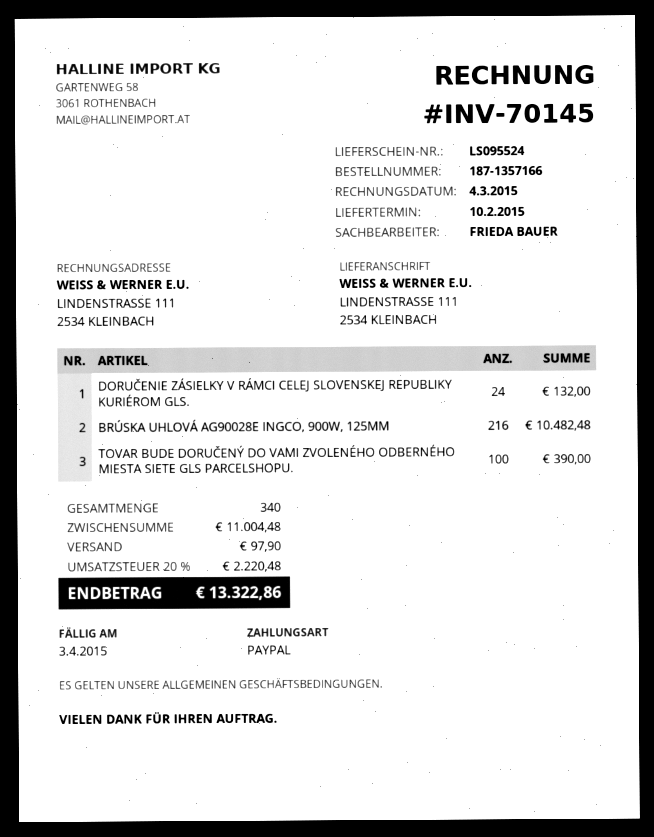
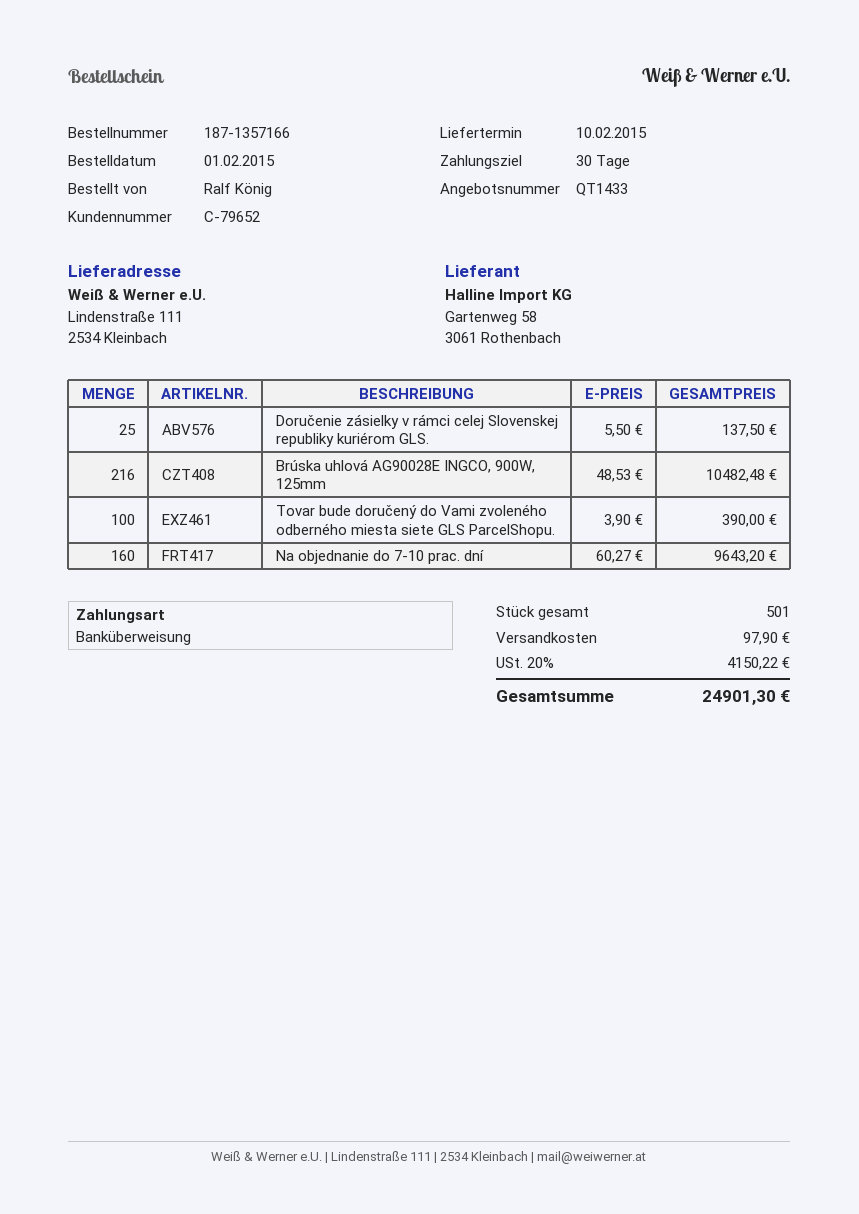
payment method: PayPal -> bank transfer
DORUČENIE ZÁSIELKY V RÁMCI CELEJ SLOVENSKEJ REPUBLIKY KURIÉROM GLS.: 24 for 132.00 -> 25 for 137.50
Na objednanie do 7-10 prac. dní: none -> 160 for 9643.20
total quantity: 340 -> 501
tax: 20% = 2220.48 -> 20% = 4150.22
total: 13322.86 -> 24901.30

